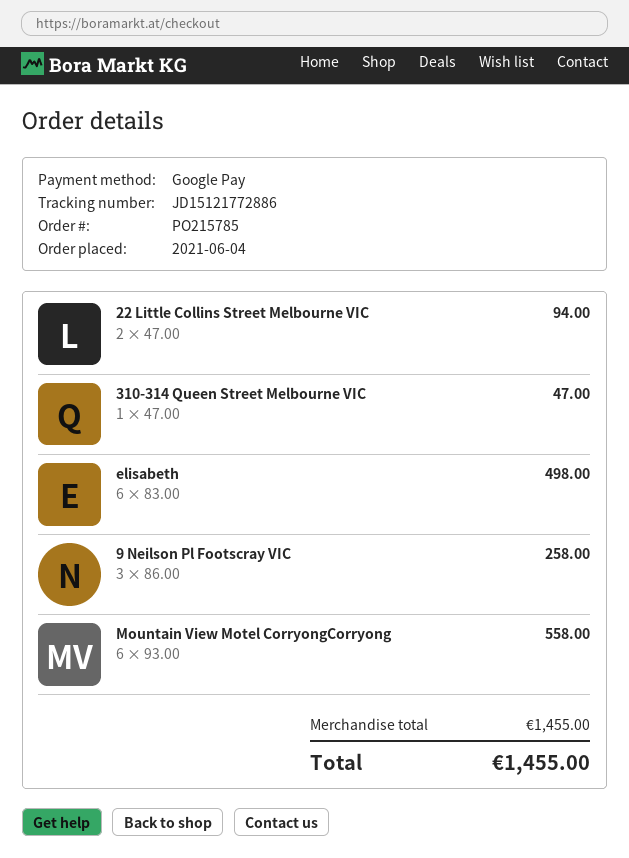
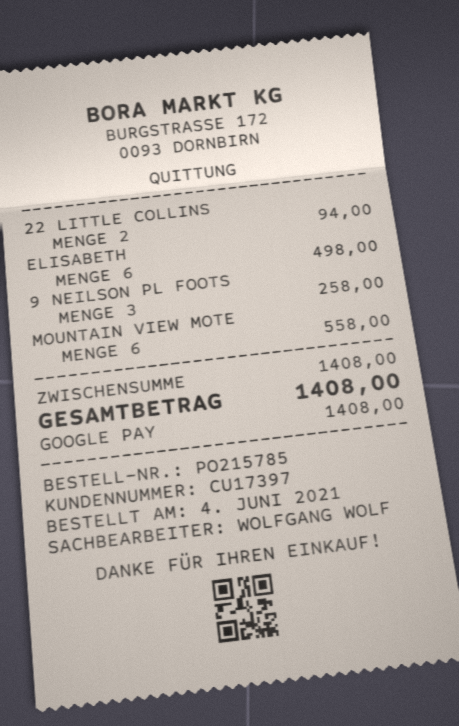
310-314 Queen Street Melbourne VIC: 1 for 47.00 -> none
subtotal: 1455.00 -> 1408.00
total: 1455.00 -> 1408.00

